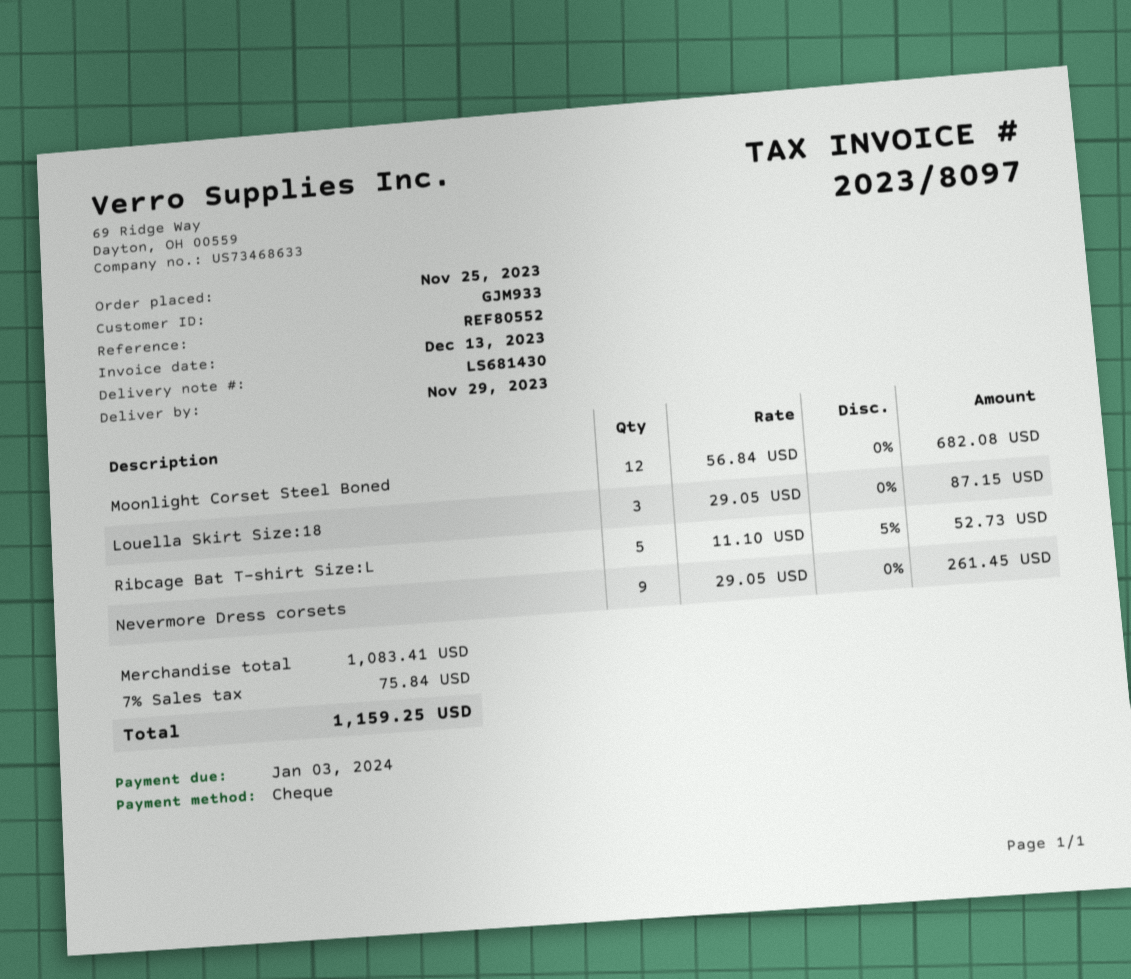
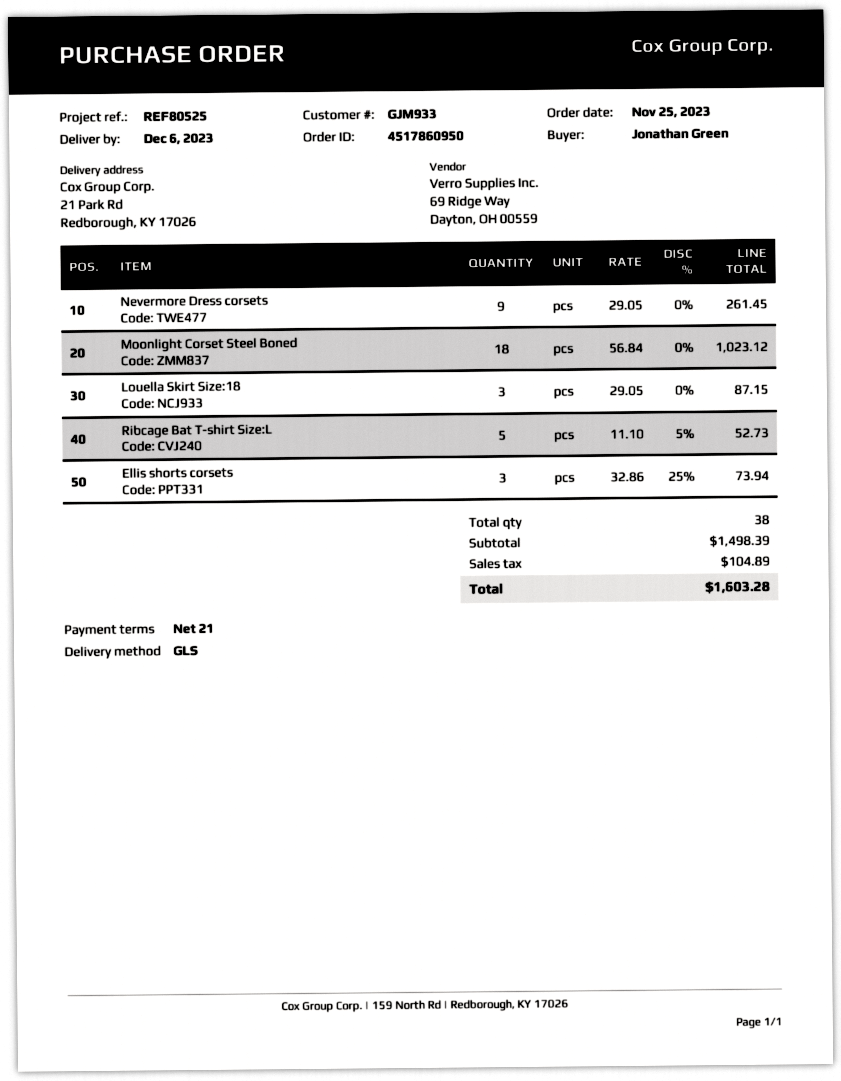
delivery date: 2023-11-29 -> 2023-12-06
reference: REF80552 -> REF80525
Moonlight Corset Steel Boned: 12 x 56.84 = 682.08 -> 18 x 56.84 = 1023.12
Ellis shorts corsets: none -> 3 x 32.86 - 25% = 73.94
subtotal: 1083.41 -> 1498.39
tax: 75.84 -> 104.89
total: 1159.25 -> 1603.28

